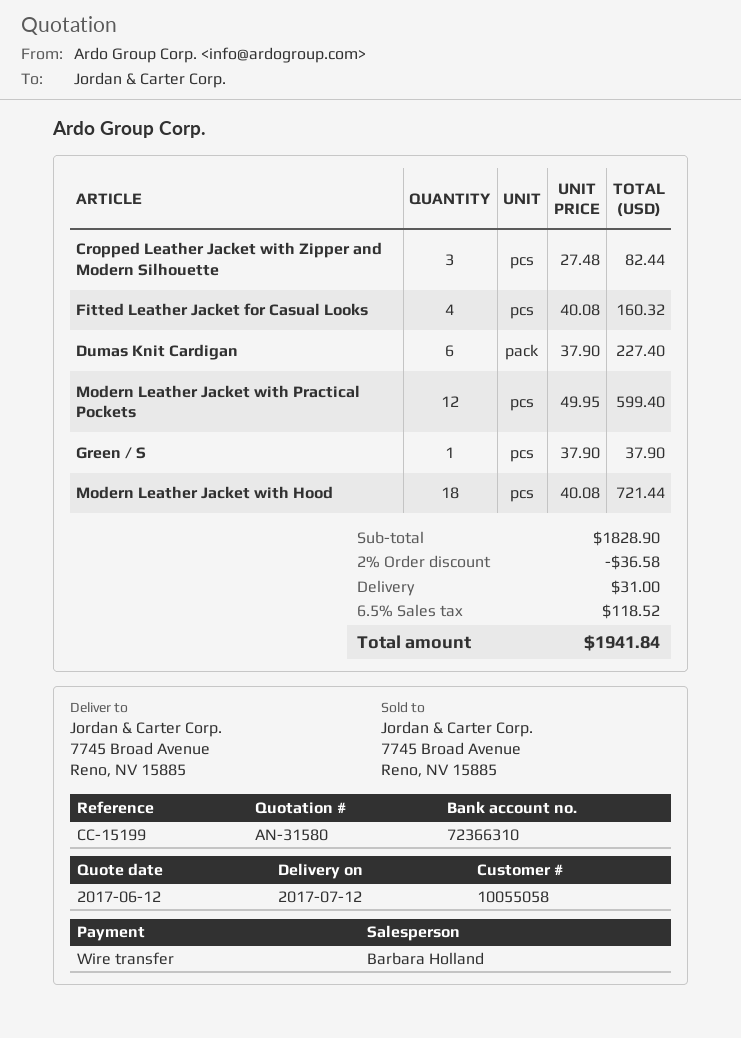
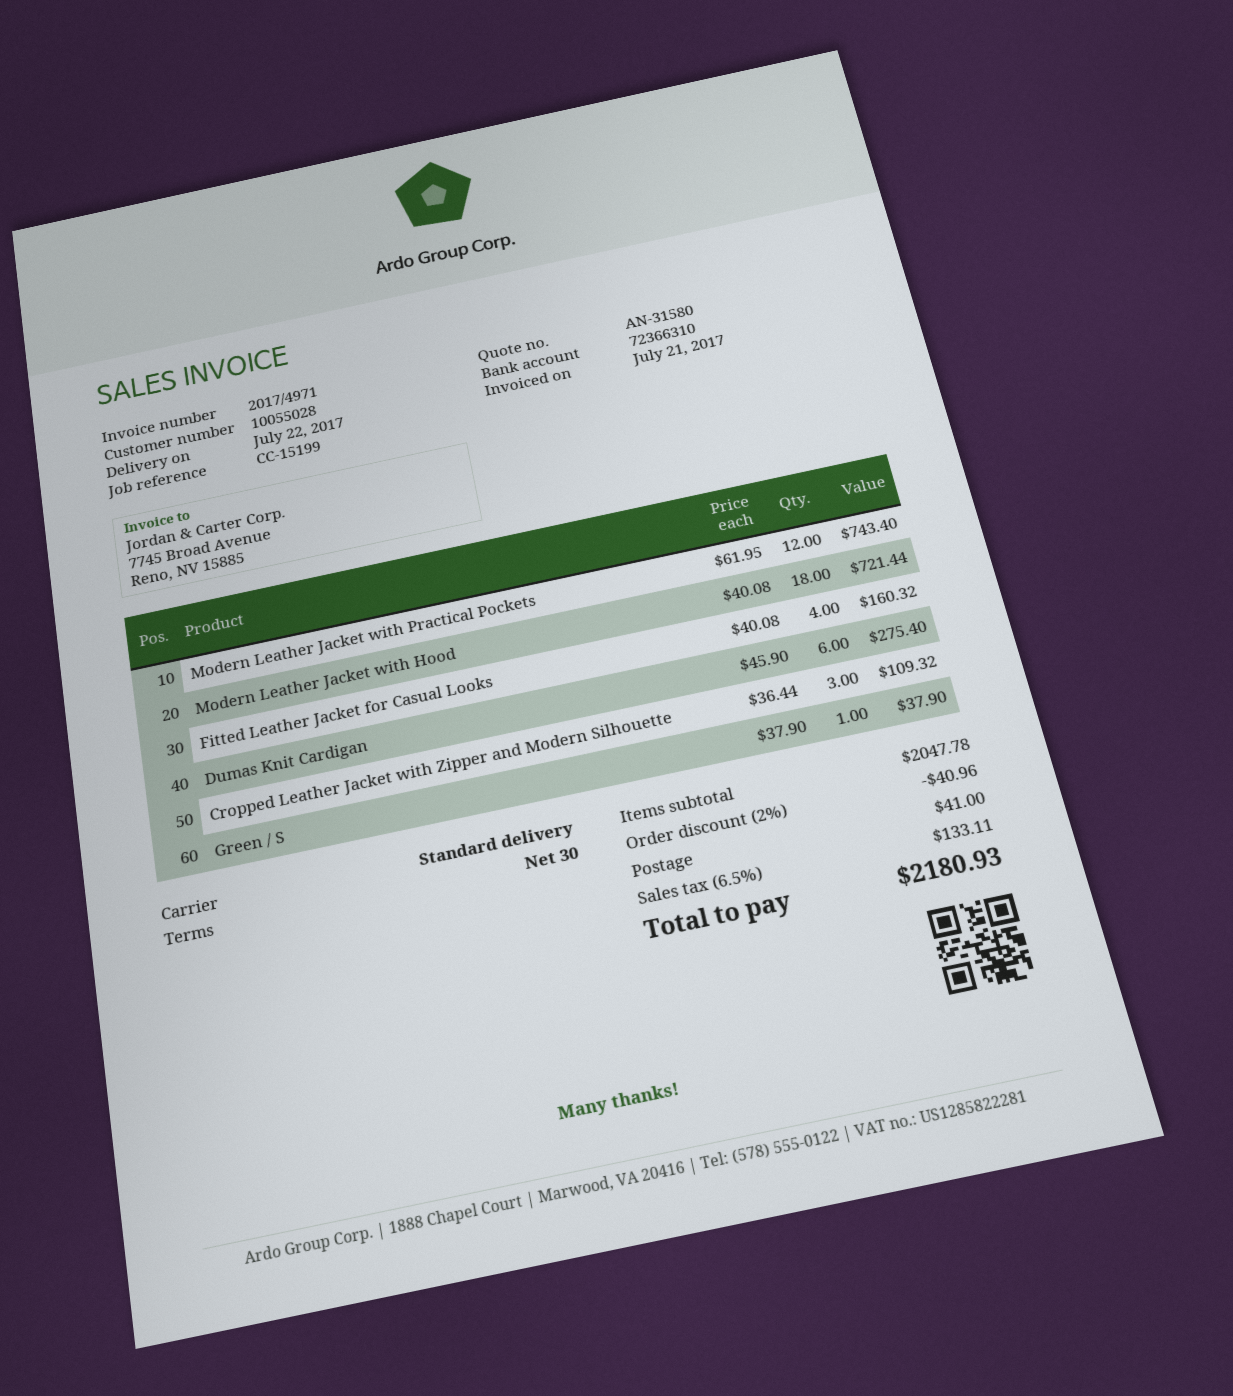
delivery date: 2017-07-12 -> 2017-07-22
customer number: 10055058 -> 10055028
Cropped Leather Jacket with Zipper and Modern Silhouette: 3 x 27.48 = 82.44 -> 3 x 36.44 = 109.32
Dumas Knit Cardigan: 6 x 37.90 = 227.40 -> 6 x 45.90 = 275.40
Modern Leather Jacket with Practical Pockets: 12 x 49.95 = 599.40 -> 12 x 61.95 = 743.40
subtotal: 1828.90 -> 2047.78
discount: 2% = 36.58 -> 2% = 40.96
shipping: 31.00 -> 41.00
tax: 6.5% = 118.52 -> 6.5% = 133.11
total: 1941.84 -> 2180.93

